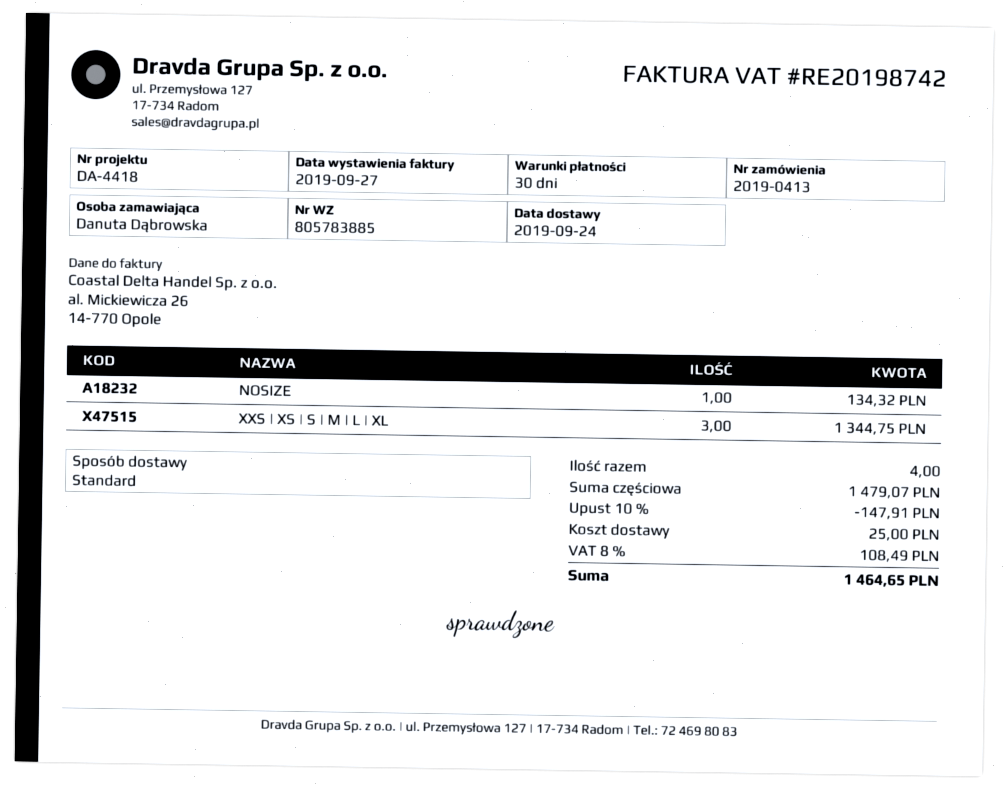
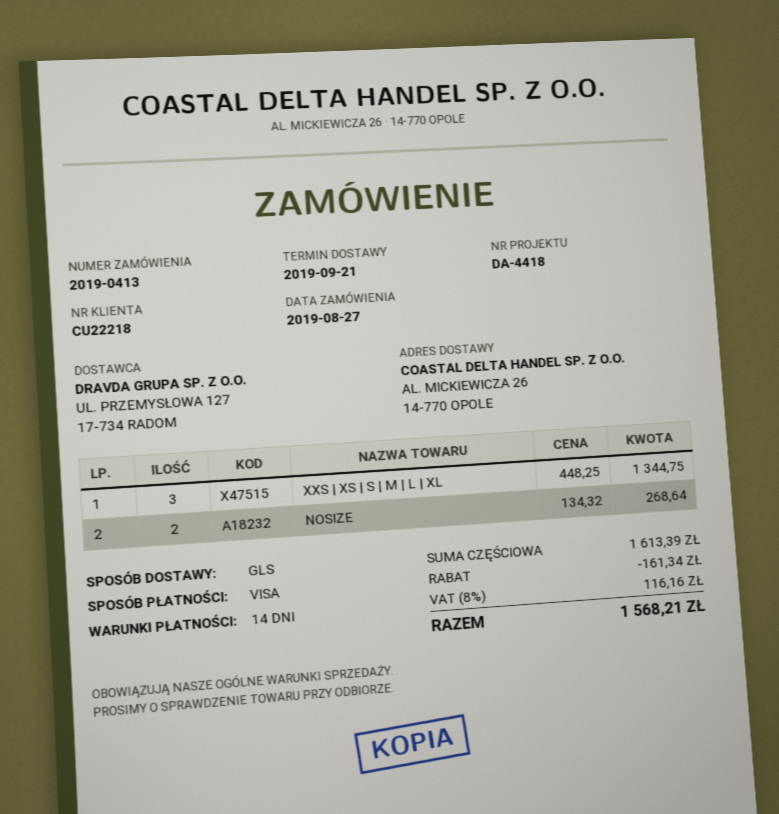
delivery date: 2019-09-24 -> 2019-09-21
payment terms: 30 days -> 14 days
shipping method: standard -> GLS
NOSIZE: 1 for 134.32 -> 2 for 268.64
subtotal: 1479.07 -> 1613.39
discount: 147.91 -> 161.34
shipping: 25.00 -> none
tax: 8% = 108.49 -> 8% = 116.16
total: 1464.65 -> 1568.21

